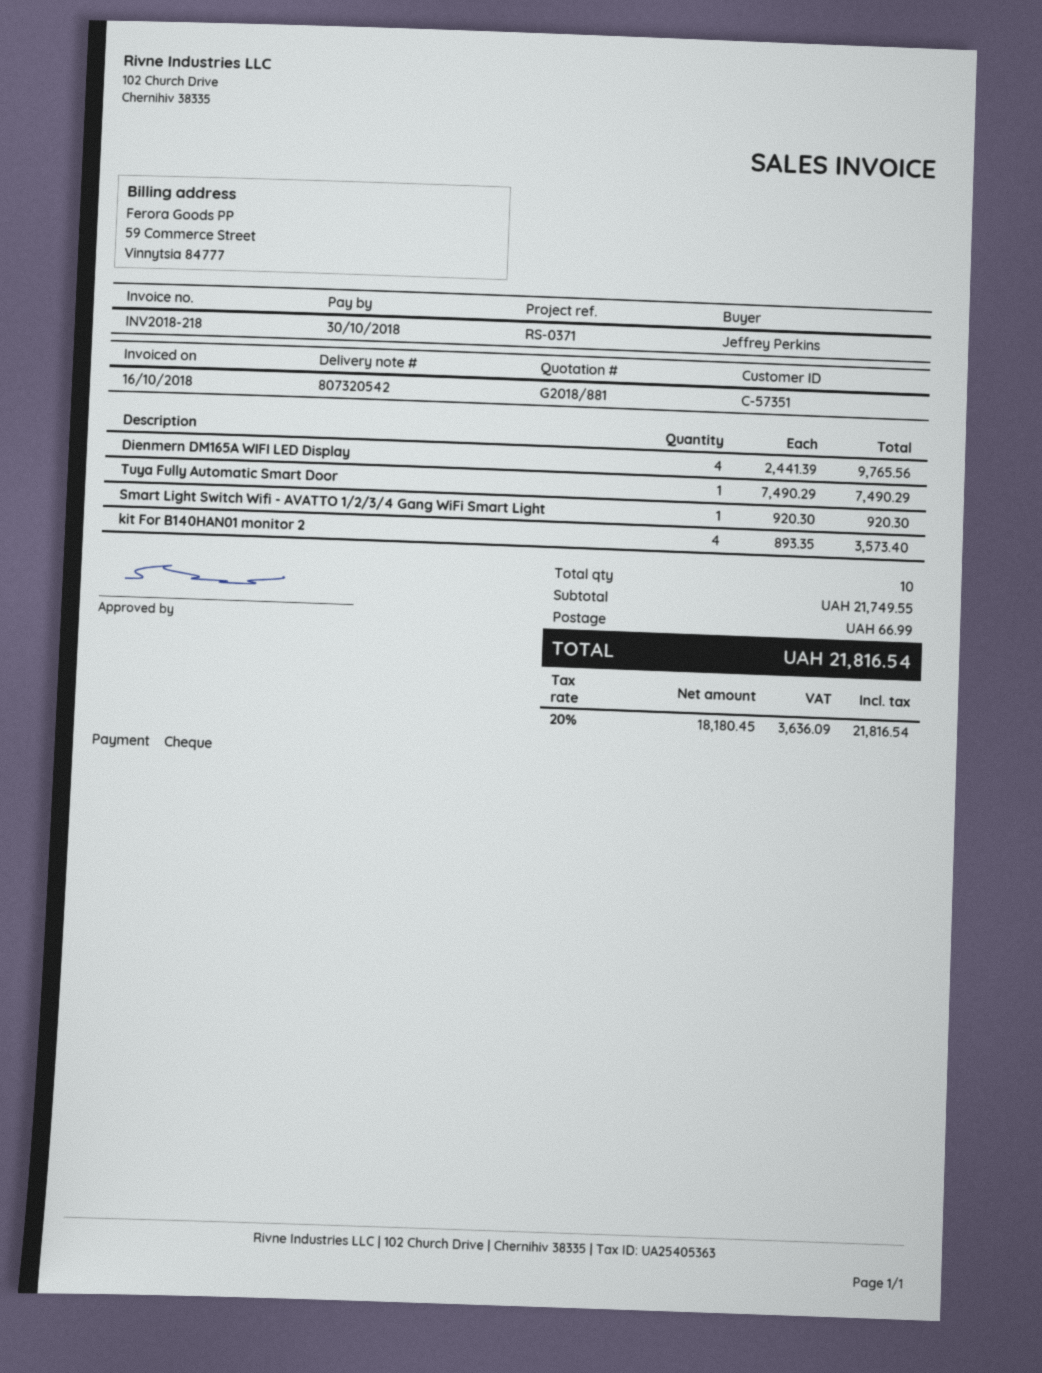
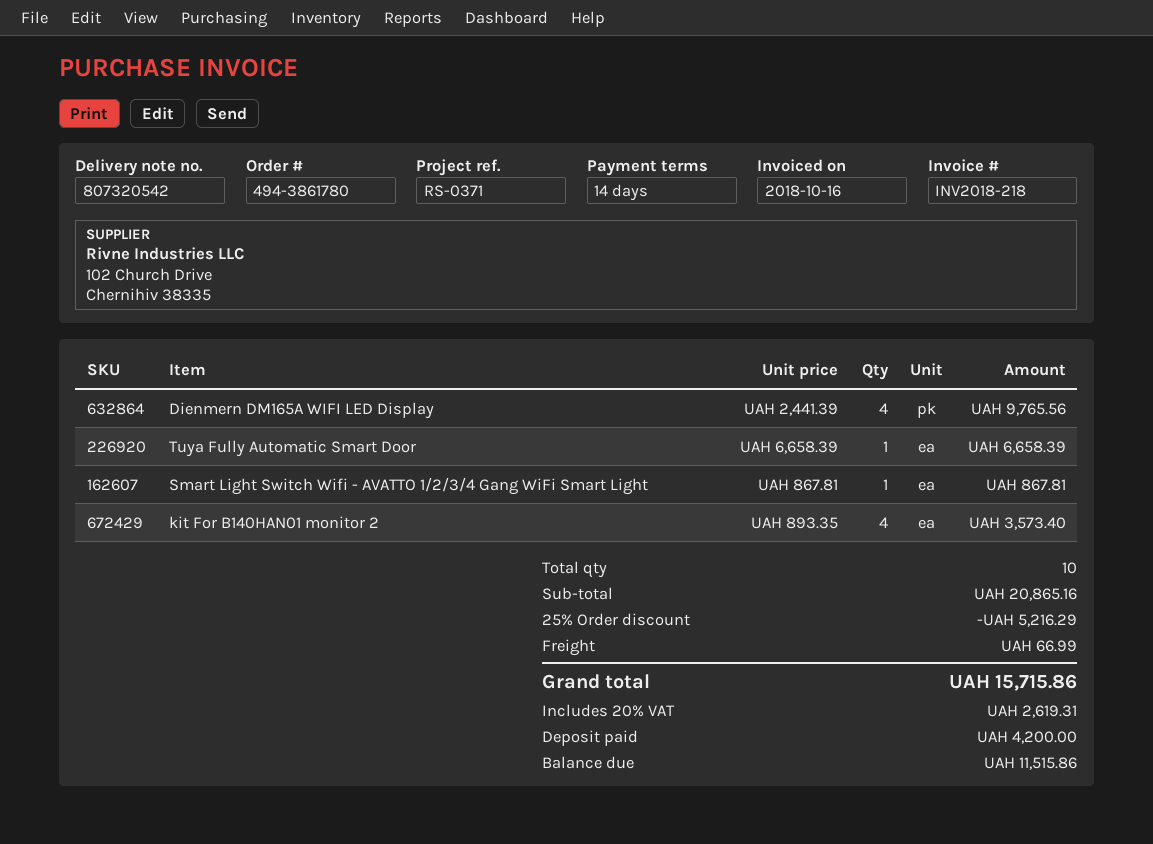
Tuya Fully Automatic Smart Door: 1 x 7490.29 = 7490.29 -> 1 x 6658.39 = 6658.39
Smart Light Switch Wifi - AVATTO 1/2/3/4 Gang WiFi Smart Light: 1 x 920.30 = 920.30 -> 1 x 867.81 = 867.81
subtotal: 21749.55 -> 20865.16
discount: none -> 25% = 5216.29
tax: 20% = 3636.09 -> 20% = 2619.31
total: 21816.54 -> 15715.86

